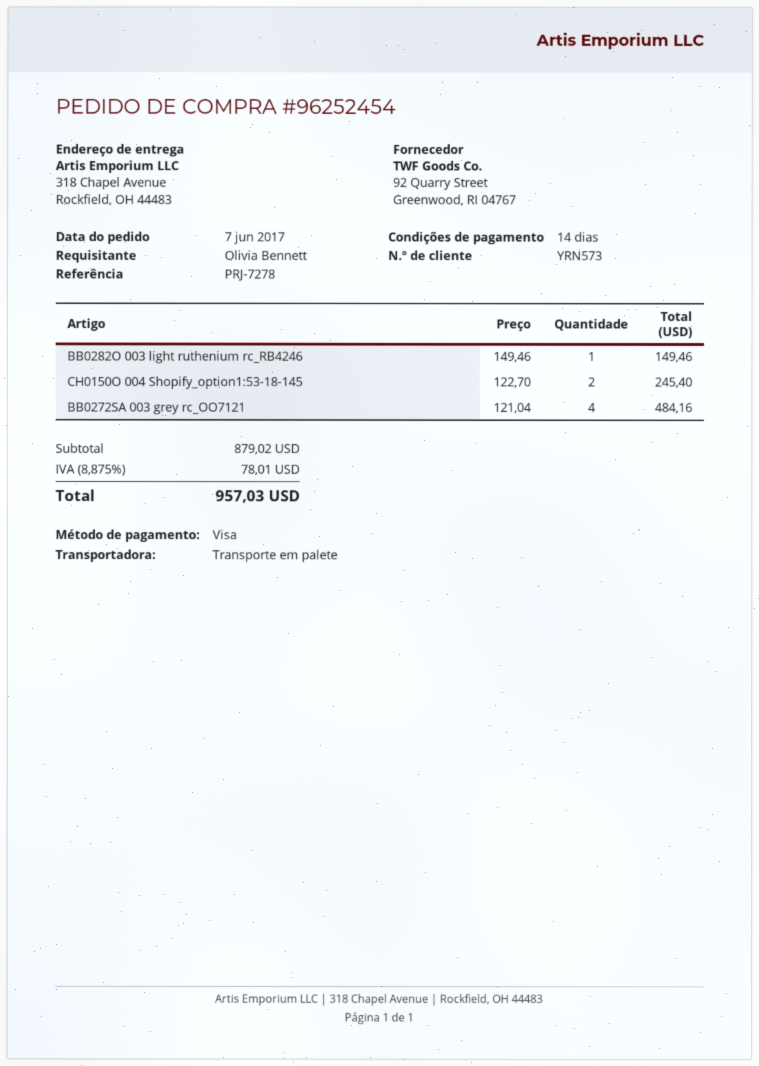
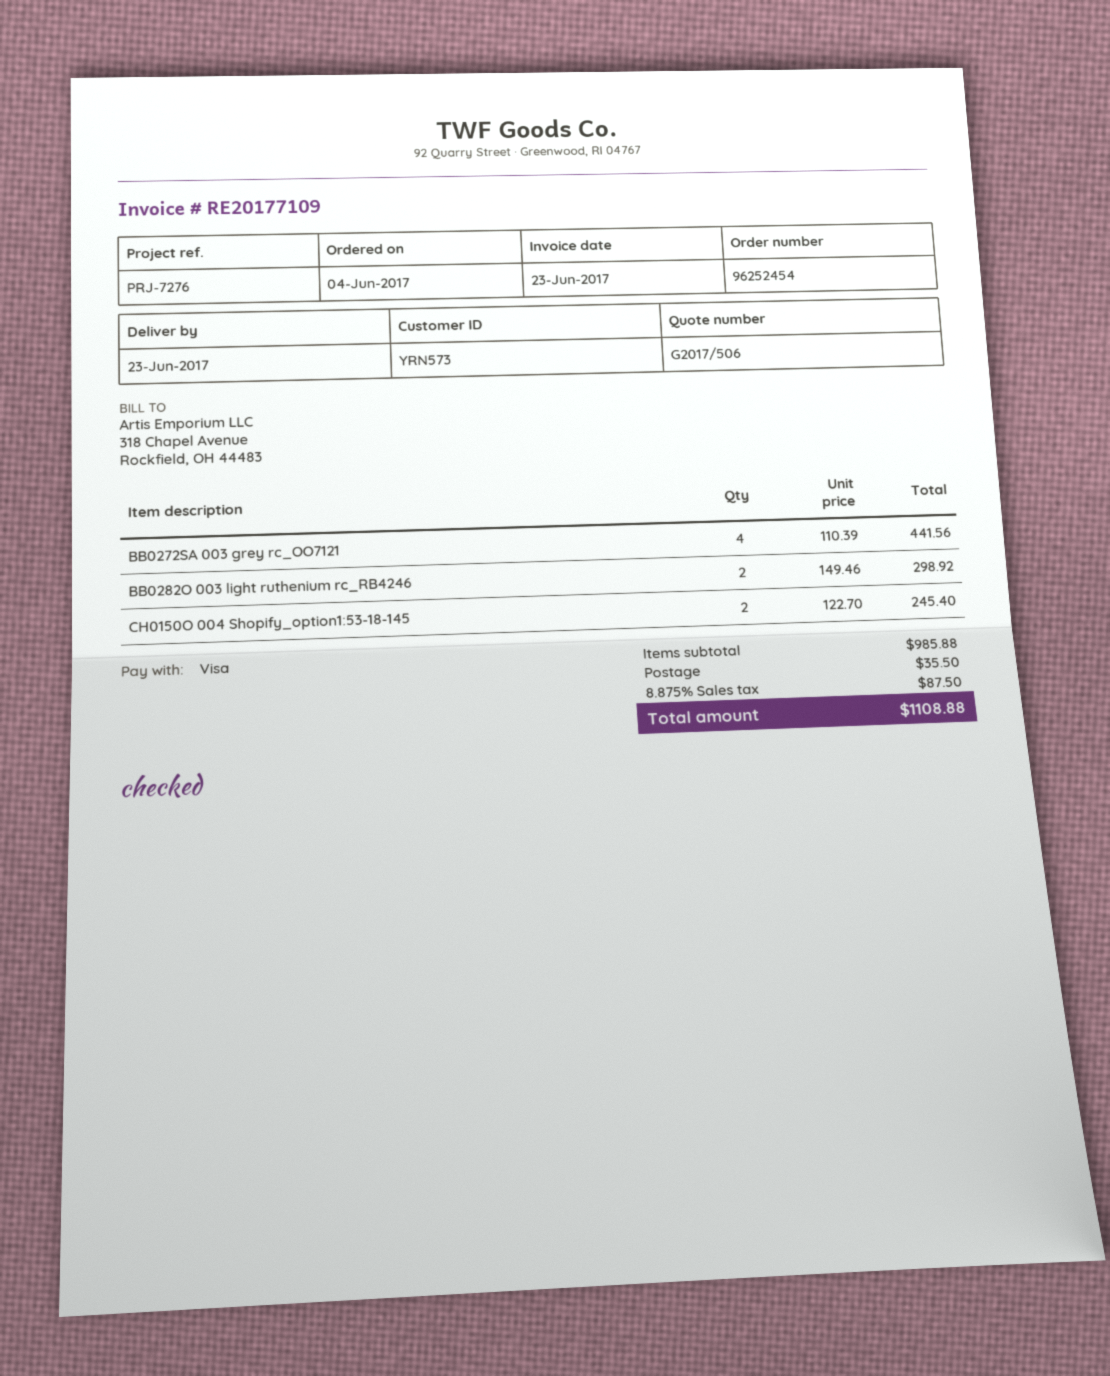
order date: 2017-06-07 -> 2017-06-04
reference: PRJ-7278 -> PRJ-7276
BB0282O 003 light ruthenium rc_RB4246: 1 x 149.46 = 149.46 -> 2 x 149.46 = 298.92
BB0272SA 003 grey rc_OO7121: 4 x 121.04 = 484.16 -> 4 x 110.39 = 441.56
subtotal: 879.02 -> 985.88
shipping: none -> 35.50
tax: 8.875% = 78.01 -> 8.875% = 87.50
total: 957.03 -> 1108.88

